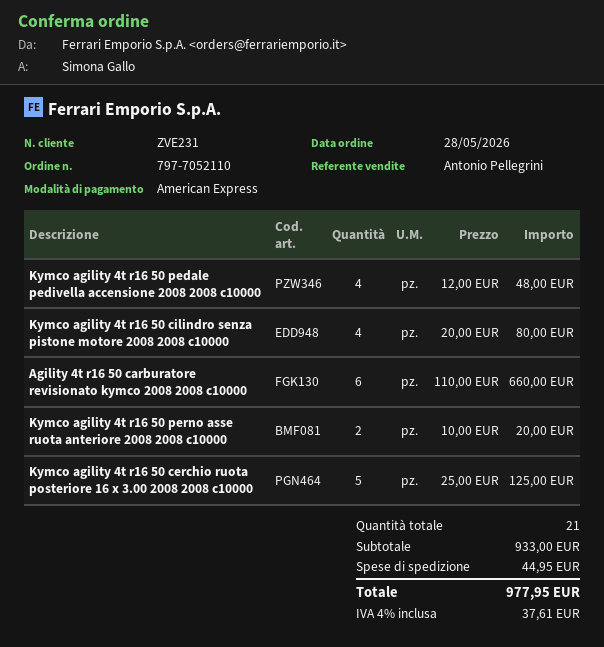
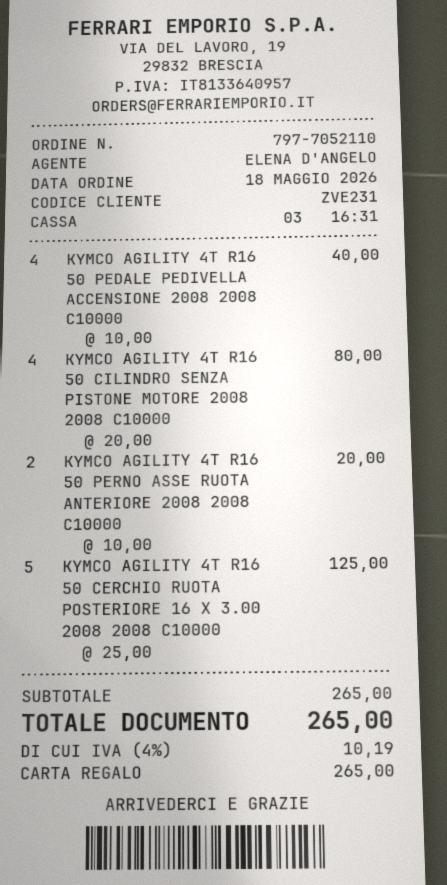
order date: 2026-05-28 -> 2026-05-18
sales rep: Antonio Pellegrini -> ELENA D'ANGELO
payment method: American Express -> gift card
Kymco agility 4t r16 50 pedale pedivella accensione 2008 2008 c10000: 4 x 12.00 = 48.00 -> 4 x 10.00 = 40.00
Agility 4t r16 50 carburatore revisionato kymco 2008 2008 c10000: 6 x 110.00 = 660.00 -> none
subtotal: 933.00 -> 265.00
shipping: 44.95 -> none
tax: 4% = 37.61 -> 4% = 10.19
total: 977.95 -> 265.00

